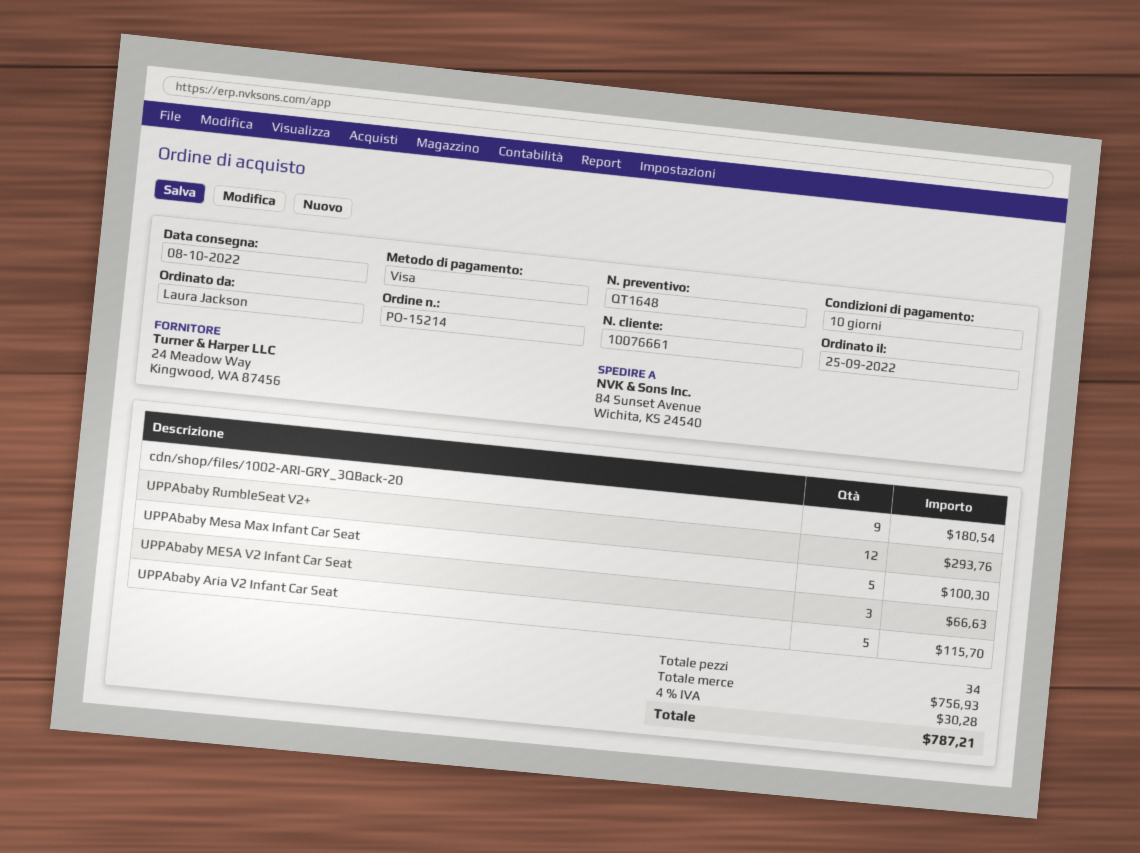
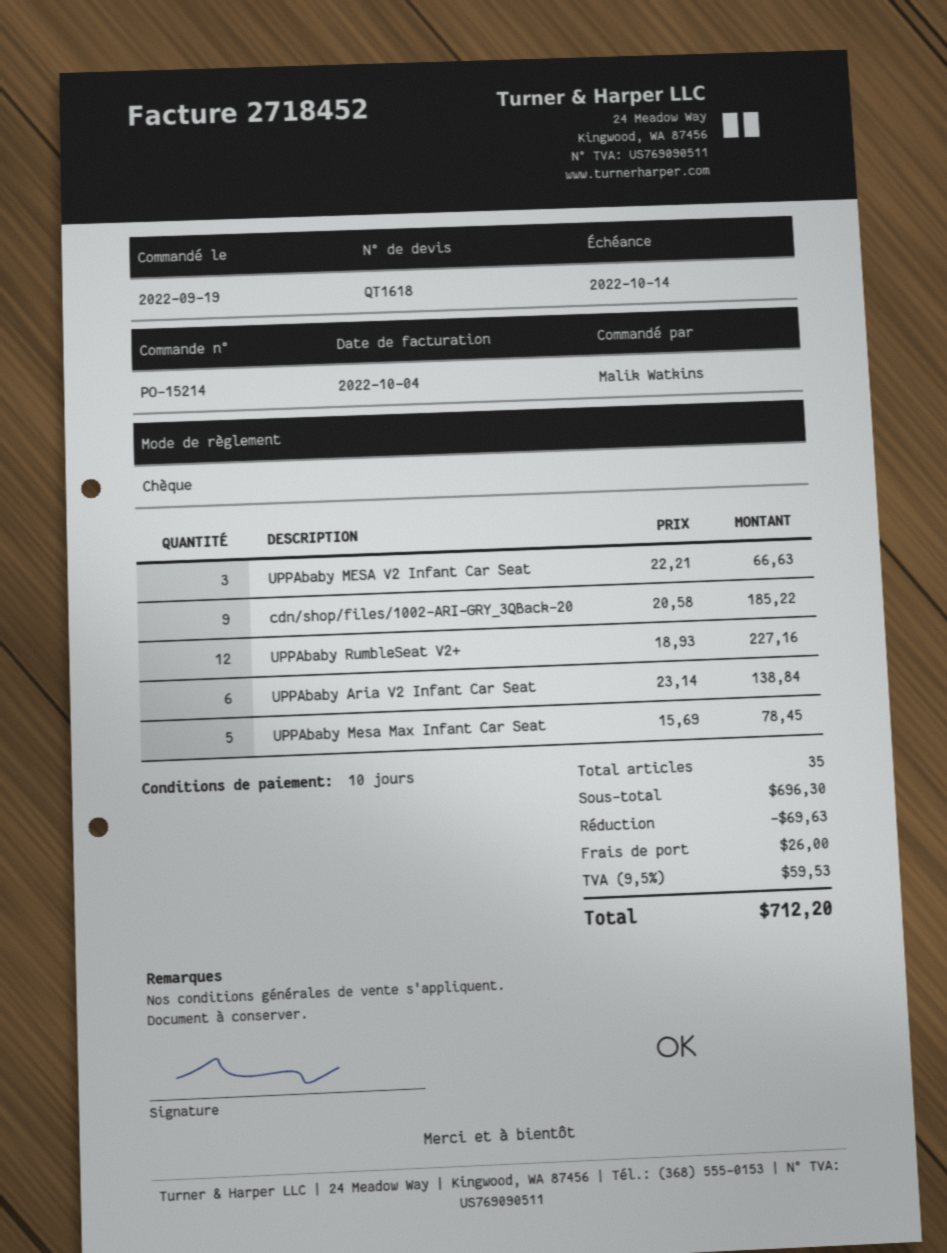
quote number: QT1648 -> QT1618
order date: 2022-09-25 -> 2022-09-19
ordered by: Laura Jackson -> Malik Watkins
payment method: Visa -> cheque
cdn/shop/files/1002-ARI-GRY_3QBack-20: 9 for 180.54 -> 9 for 185.22
UPPAbaby RumbleSeat V2+: 12 for 293.76 -> 12 for 227.16
UPPAbaby Mesa Max Infant Car Seat: 5 for 100.30 -> 5 for 78.45
UPPAbaby Aria V2 Infant Car Seat: 5 for 115.70 -> 6 for 138.84
total quantity: 34 -> 35
subtotal: 756.93 -> 696.30
discount: none -> 69.63
shipping: none -> 26.00
tax: 4% = 30.28 -> 9.5% = 59.53
total: 787.21 -> 712.20

